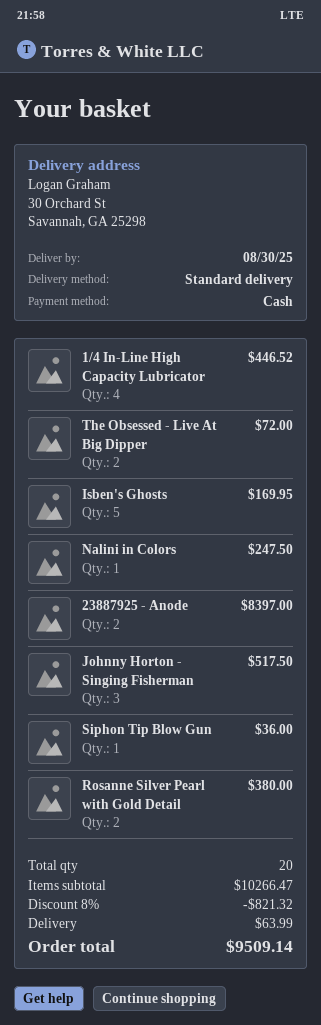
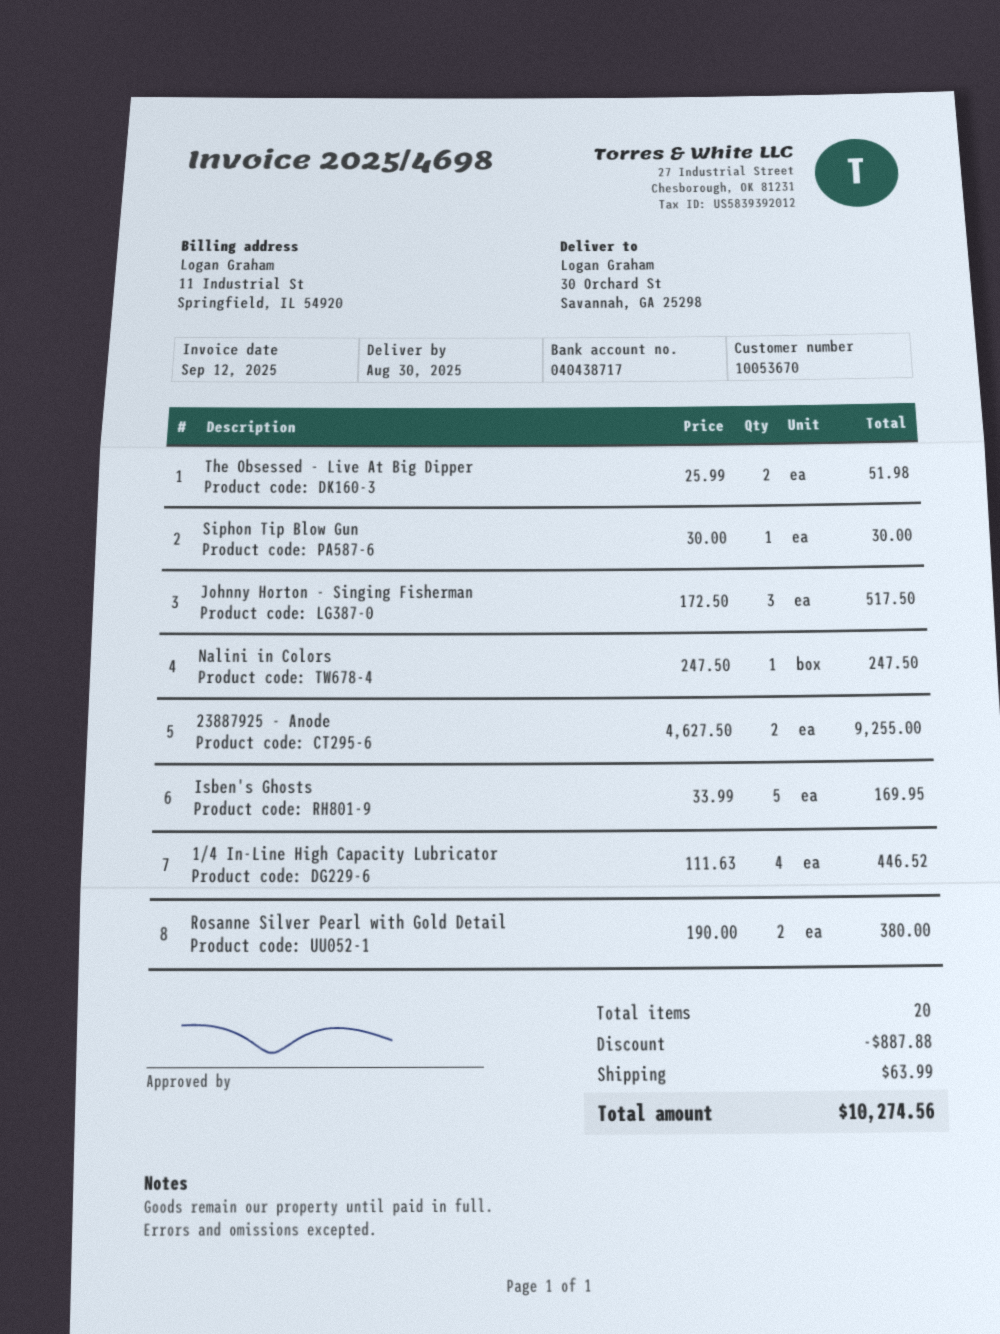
The Obsessed - Live At Big Dipper: 2 for 72.00 -> 2 for 51.98
23887925 - Anode: 2 for 8397.00 -> 2 for 9255.00
Siphon Tip Blow Gun: 1 for 36.00 -> 1 for 30.00
discount: 821.32 -> 887.88
total: 9509.14 -> 10274.56

